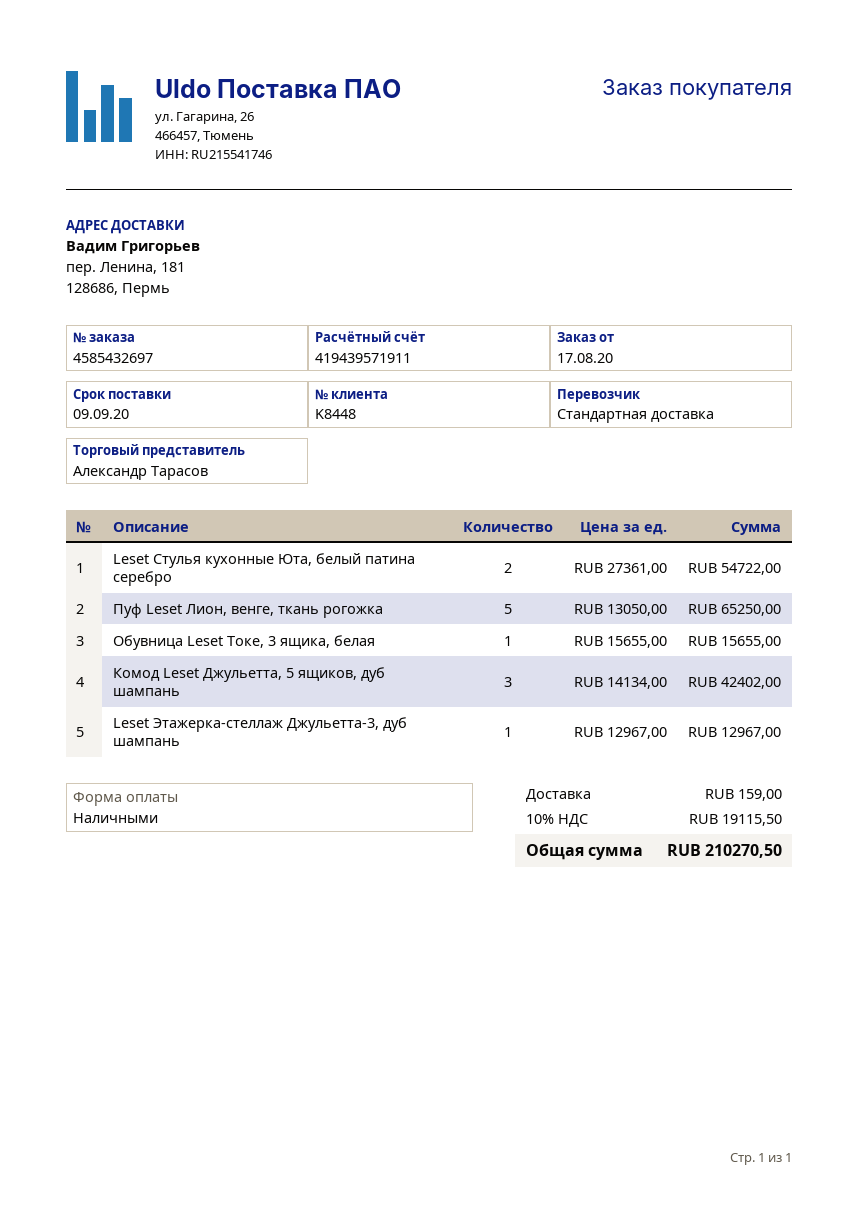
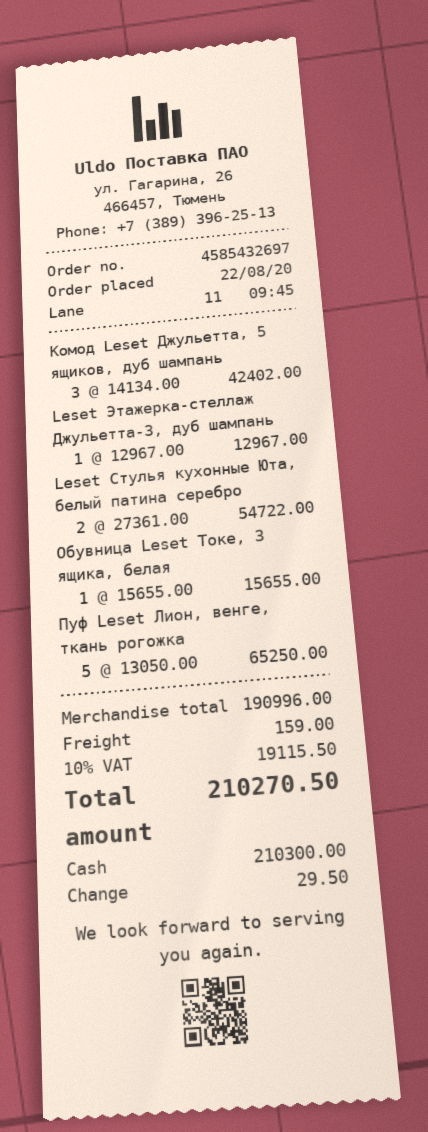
order date: 2020-08-17 -> 2020-08-22

